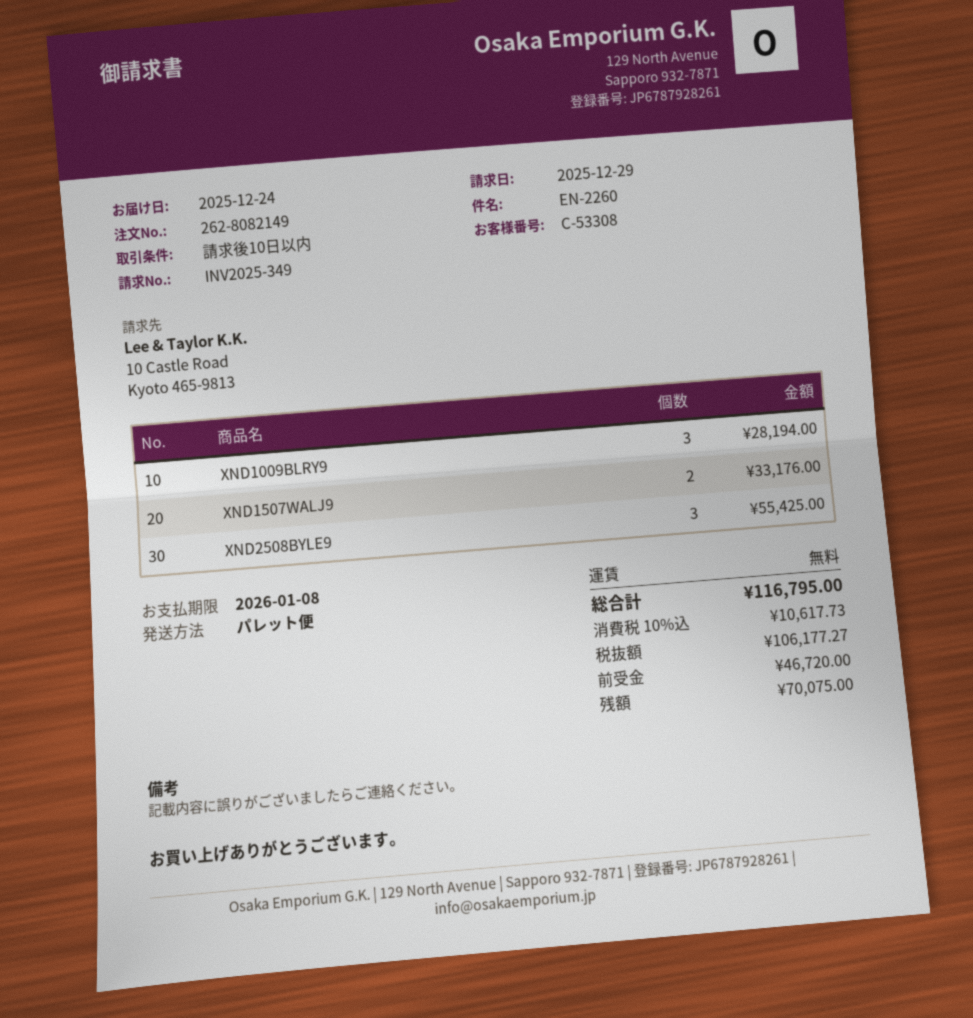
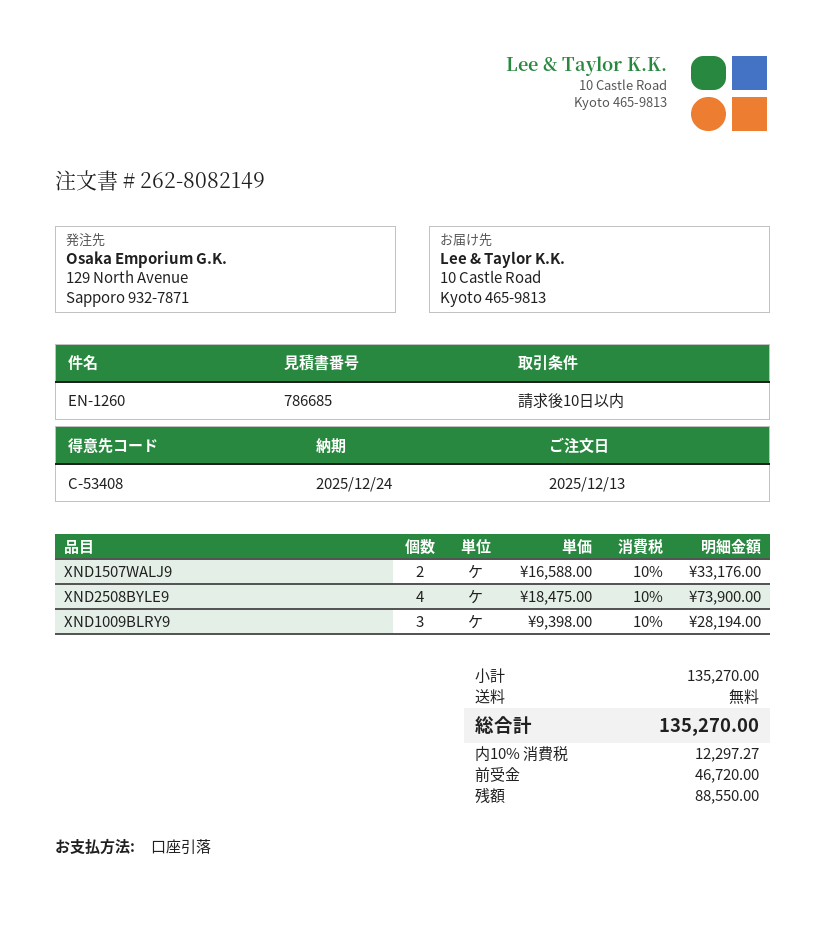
customer number: C-53308 -> C-53408
reference: EN-2260 -> EN-1260
XND2508BYLE9: 3 for 55425.00 -> 4 for 73900.00
tax: 10% = 10617.73 -> 10% = 12297.27
total: 116795.00 -> 135270.00
balance: 70075.00 -> 88550.00

